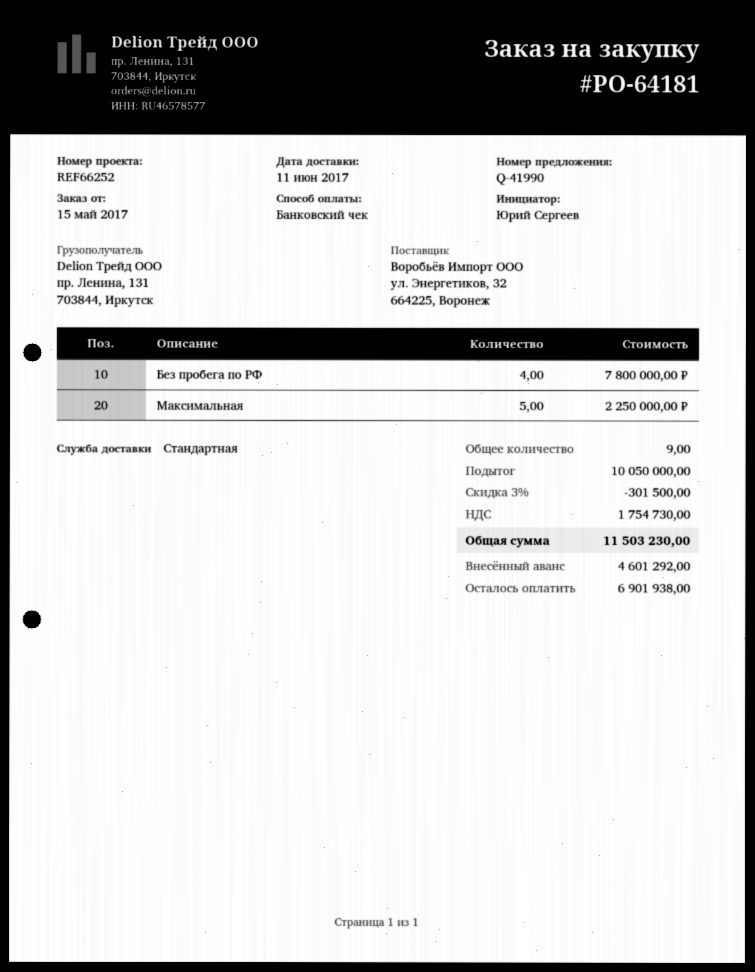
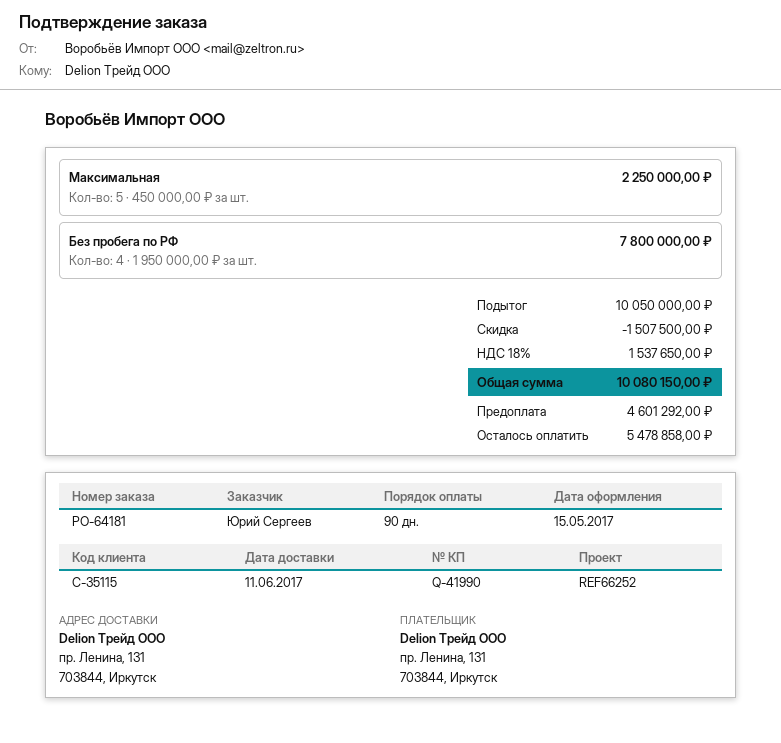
discount: 301500.00 -> 1507500.00
tax: 1754730.00 -> 1537650.00
total: 11503230.00 -> 10080150.00
balance: 6901938.00 -> 5478858.00

